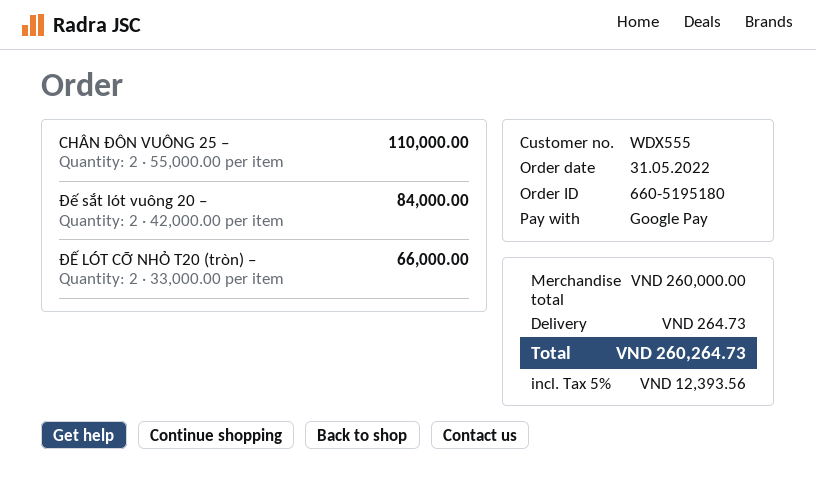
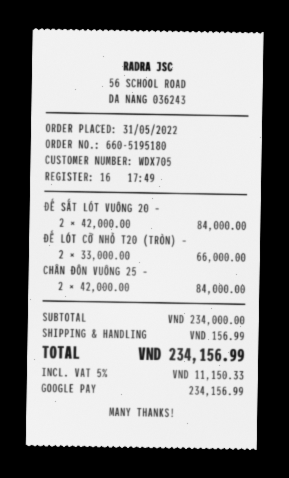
customer number: WDX555 -> WDX705
CHÂN ĐÔN VUÔNG 25 –: 2 x 55000.00 = 110000.00 -> 2 x 42000.00 = 84000.00
subtotal: 260000.00 -> 234000.00
shipping: 264.73 -> 156.99
tax: 5% = 12393.56 -> 5% = 11150.33
total: 260264.73 -> 234156.99

